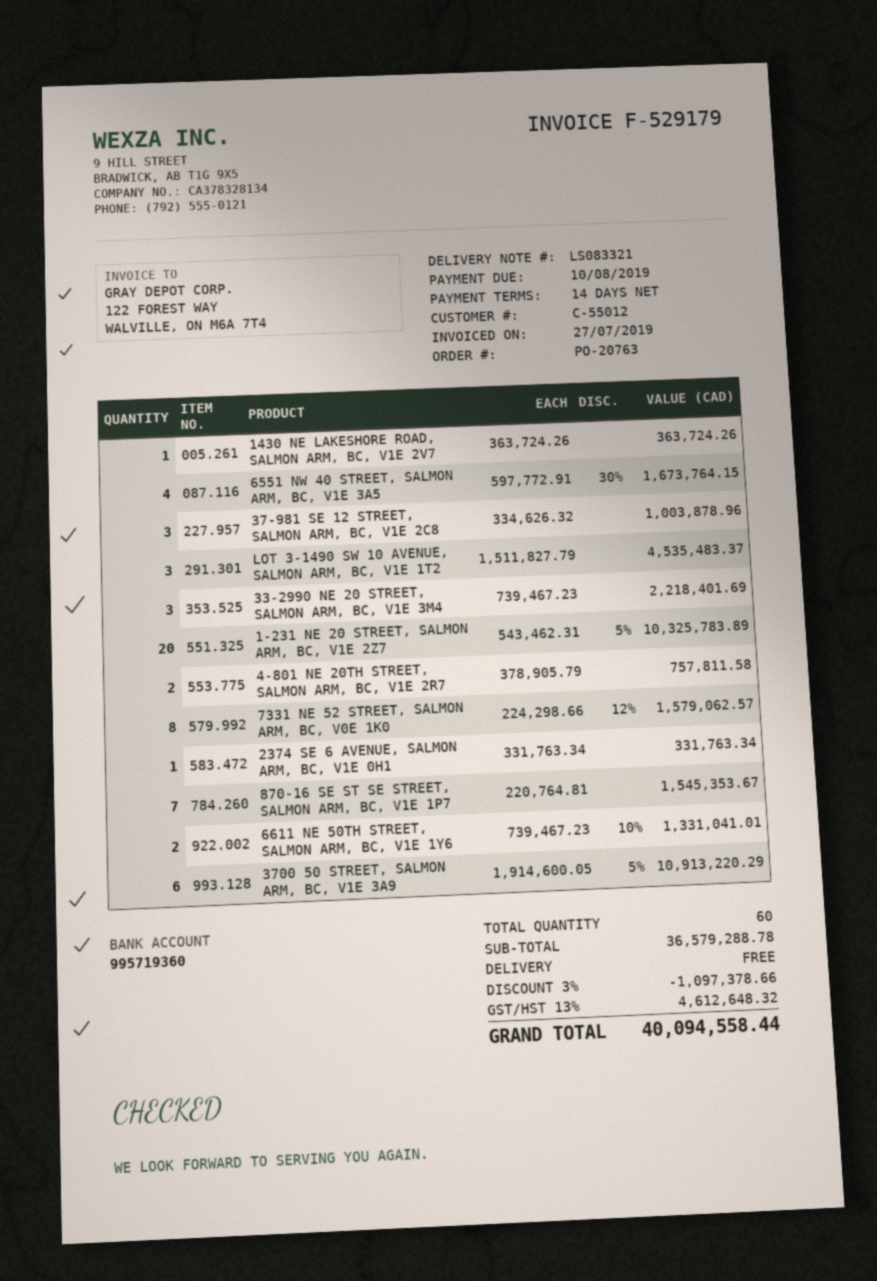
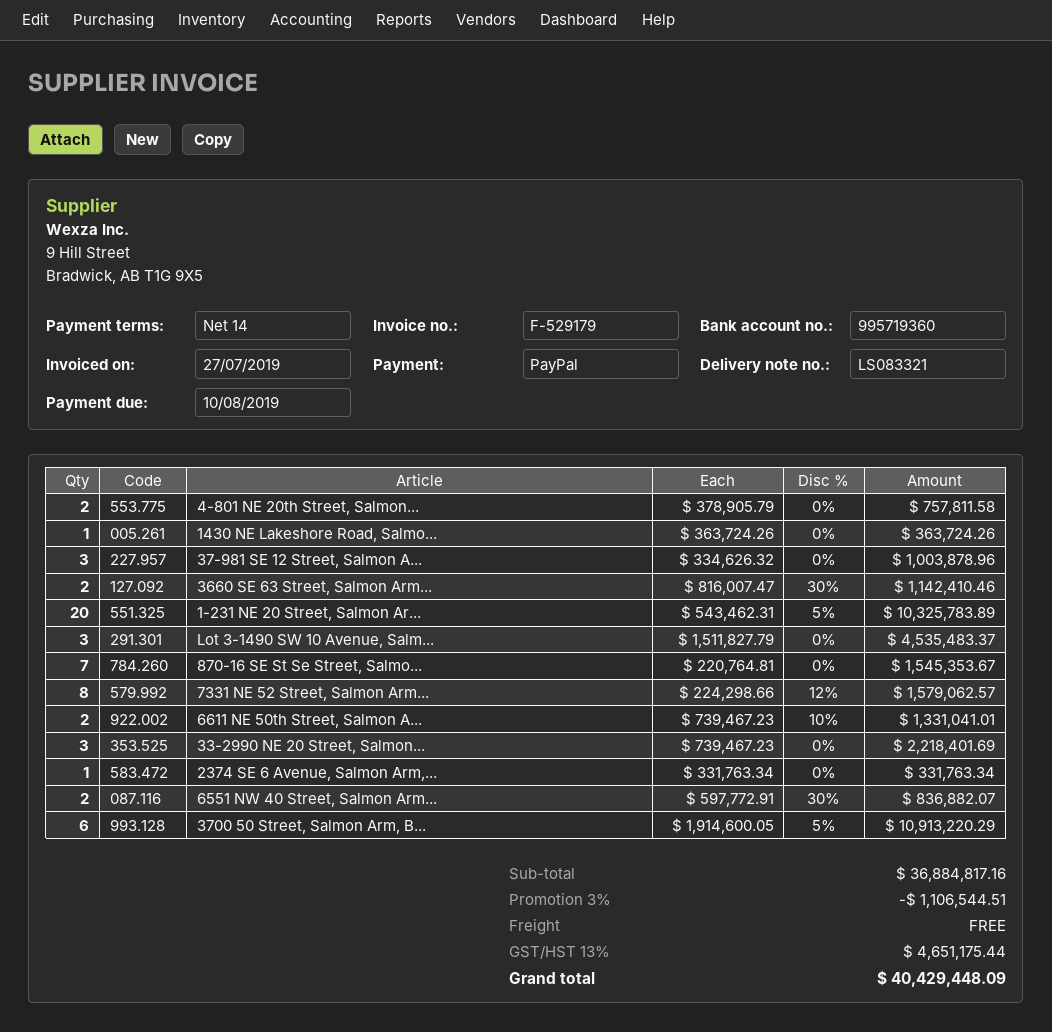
6551 NW 40 STREET, SALMON ARM, BC, V1E 3A5: 4 x 597772.91 - 30% = 1673764.15 -> 2 x 597772.91 - 30% = 836882.07
3660 SE 63 Street, Salmon Arm...: none -> 2 x 816007.47 - 30% = 1142410.46
subtotal: 36579288.78 -> 36884817.16
discount: 3% = 1097378.66 -> 3% = 1106544.51
tax: 13% = 4612648.32 -> 13% = 4651175.44
total: 40094558.44 -> 40429448.09

